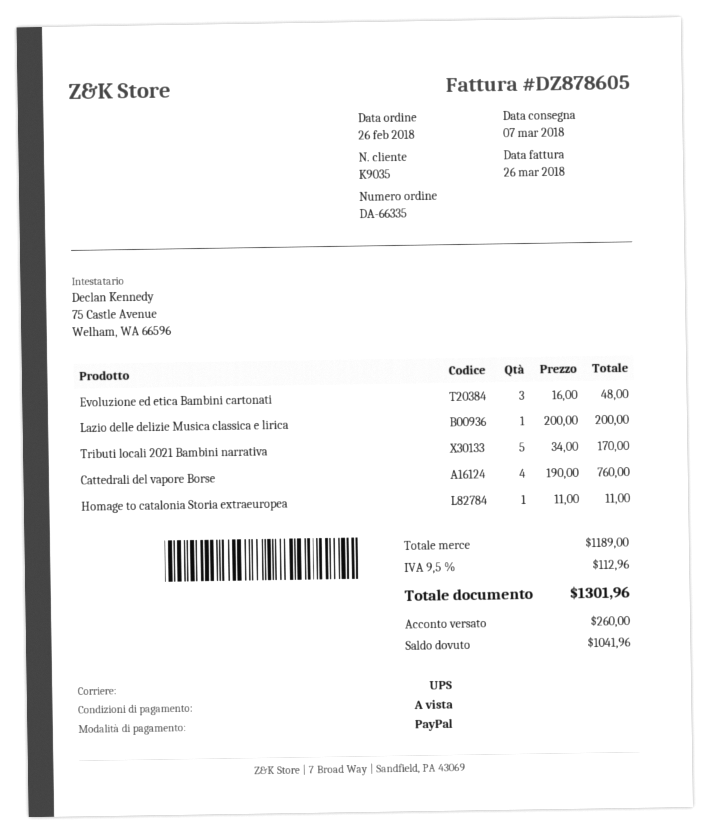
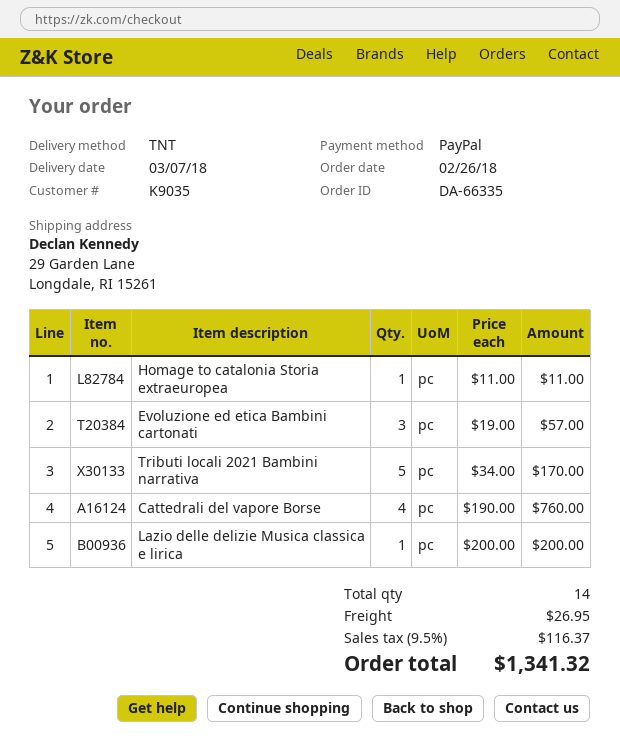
shipping method: UPS -> TNT
Evoluzione ed etica Bambini cartonati: 3 x 16.00 = 48.00 -> 3 x 19.00 = 57.00
shipping: none -> 26.95
tax: 9.5% = 112.96 -> 9.5% = 116.37
total: 1301.96 -> 1341.32

